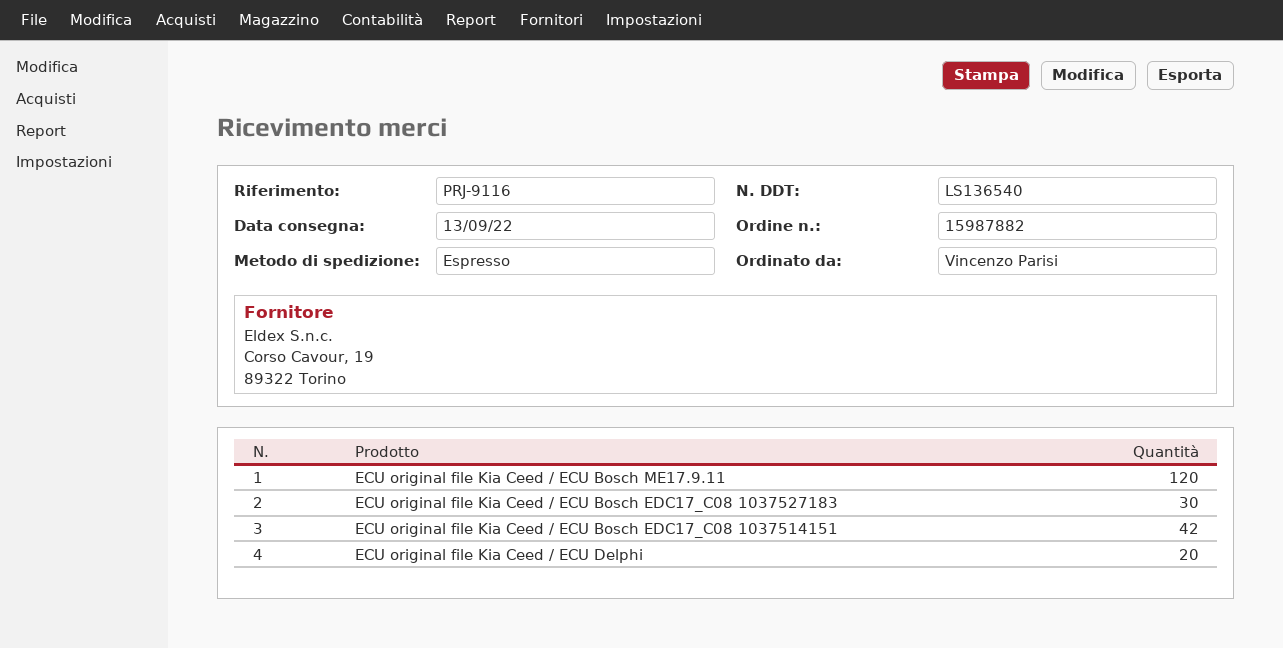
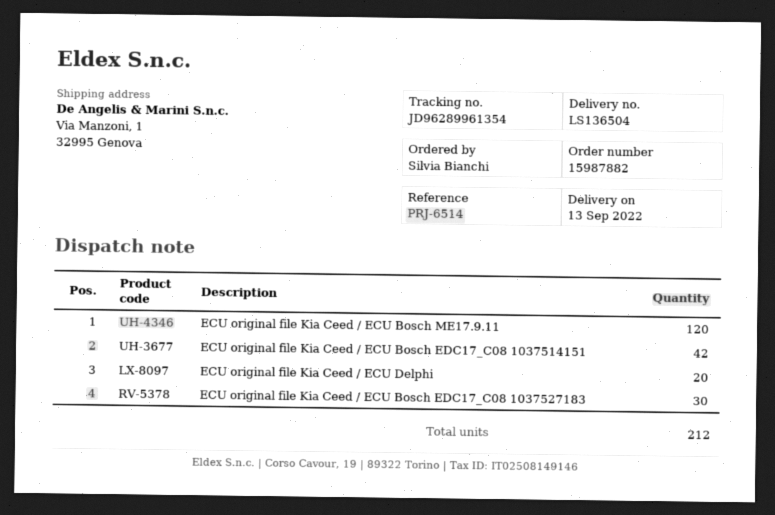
delivery note number: LS136540 -> LS136504
reference: PRJ-9116 -> PRJ-6514
ordered by: Vincenzo Parisi -> Silvia Bianchi

